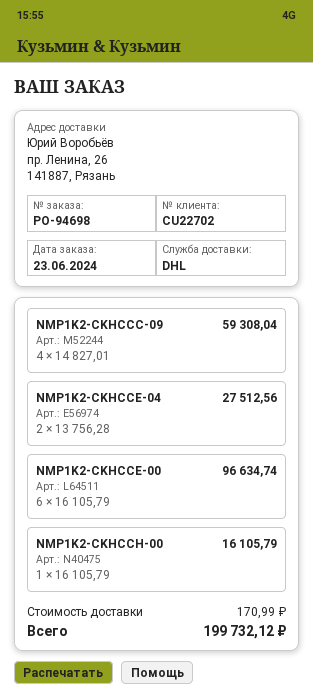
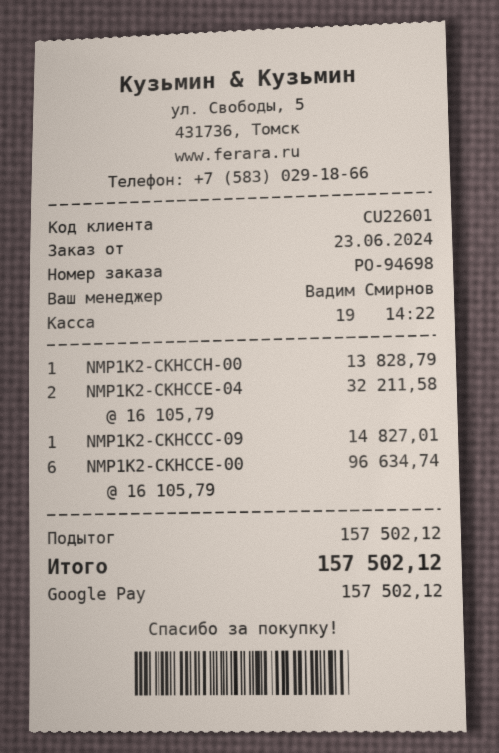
customer number: CU22702 -> CU22601
NMP1K2-CKHCCC-09: 4 x 14827.01 = 59308.04 -> 1 x 14827.01 = 14827.01
NMP1K2-CKHCCE-04: 2 x 13756.28 = 27512.56 -> 2 x 16105.79 = 32211.58
NMP1K2-CKHCCH-00: 1 x 16105.79 = 16105.79 -> 1 x 13828.79 = 13828.79
shipping: 170.99 -> none
total: 199732.12 -> 157502.12

